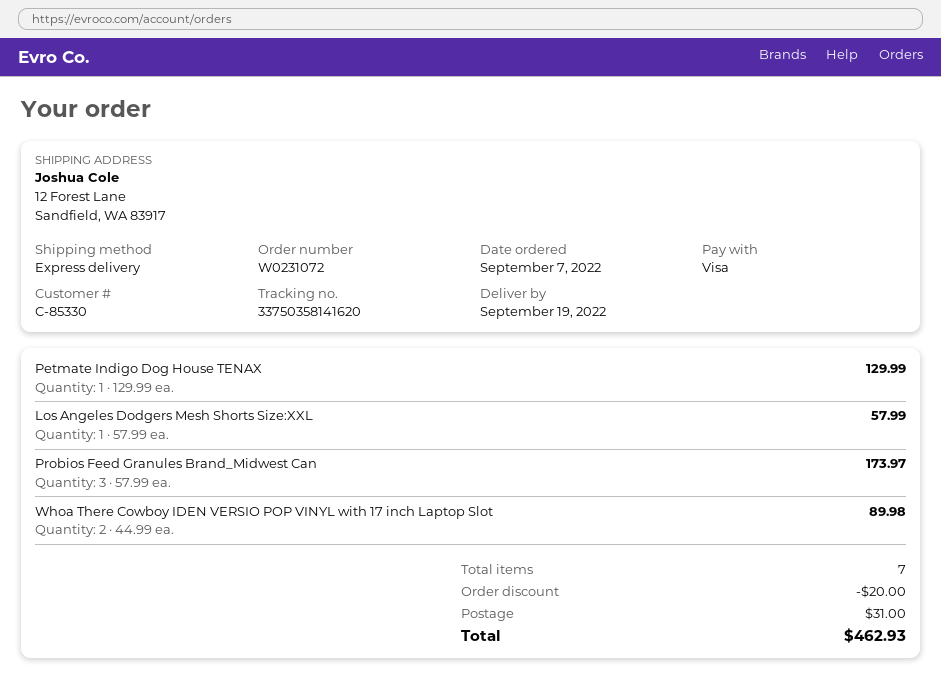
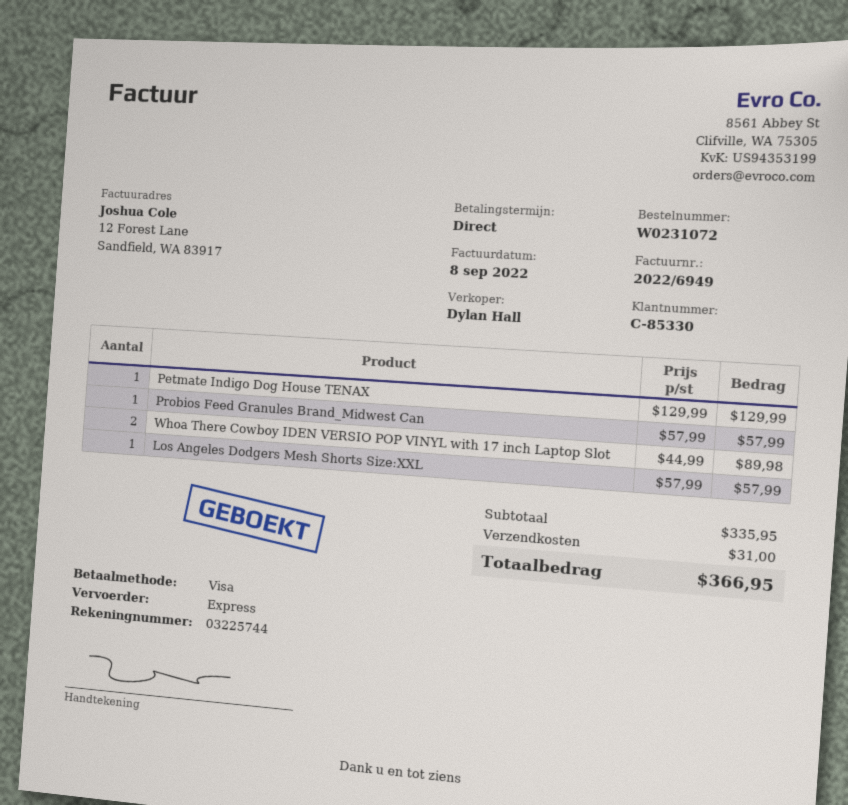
Probios Feed Granules Brand_Midwest Can: 3 x 57.99 = 173.97 -> 1 x 57.99 = 57.99
discount: 20.00 -> none
total: 462.93 -> 366.95

